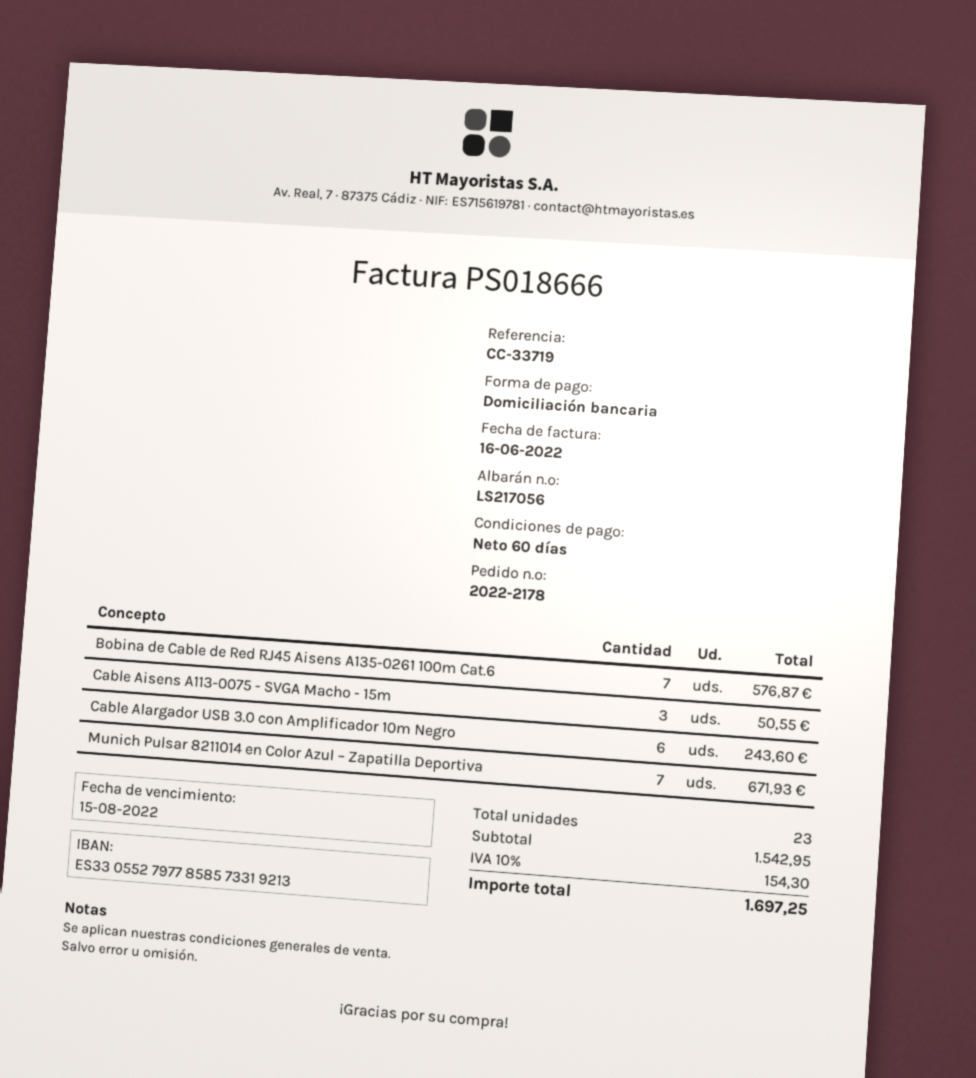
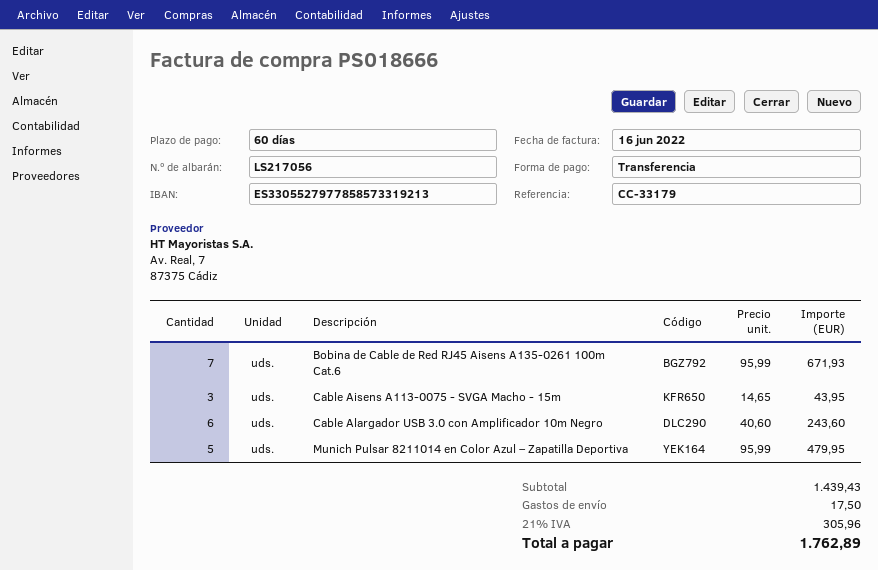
reference: CC-33719 -> CC-33179
payment method: direct debit -> bank transfer
Bobina de Cable de Red RJ45 Aisens A135-0261 100m Cat.6: 7 for 576.87 -> 7 for 671.93
Cable Aisens A113-0075 - SVGA Macho - 15m: 3 for 50.55 -> 3 for 43.95
Munich Pulsar 8211014 en Color Azul – Zapatilla Deportiva: 7 for 671.93 -> 5 for 479.95
subtotal: 1542.95 -> 1439.43
shipping: none -> 17.50
tax: 10% = 154.30 -> 21% = 305.96
total: 1697.25 -> 1762.89

